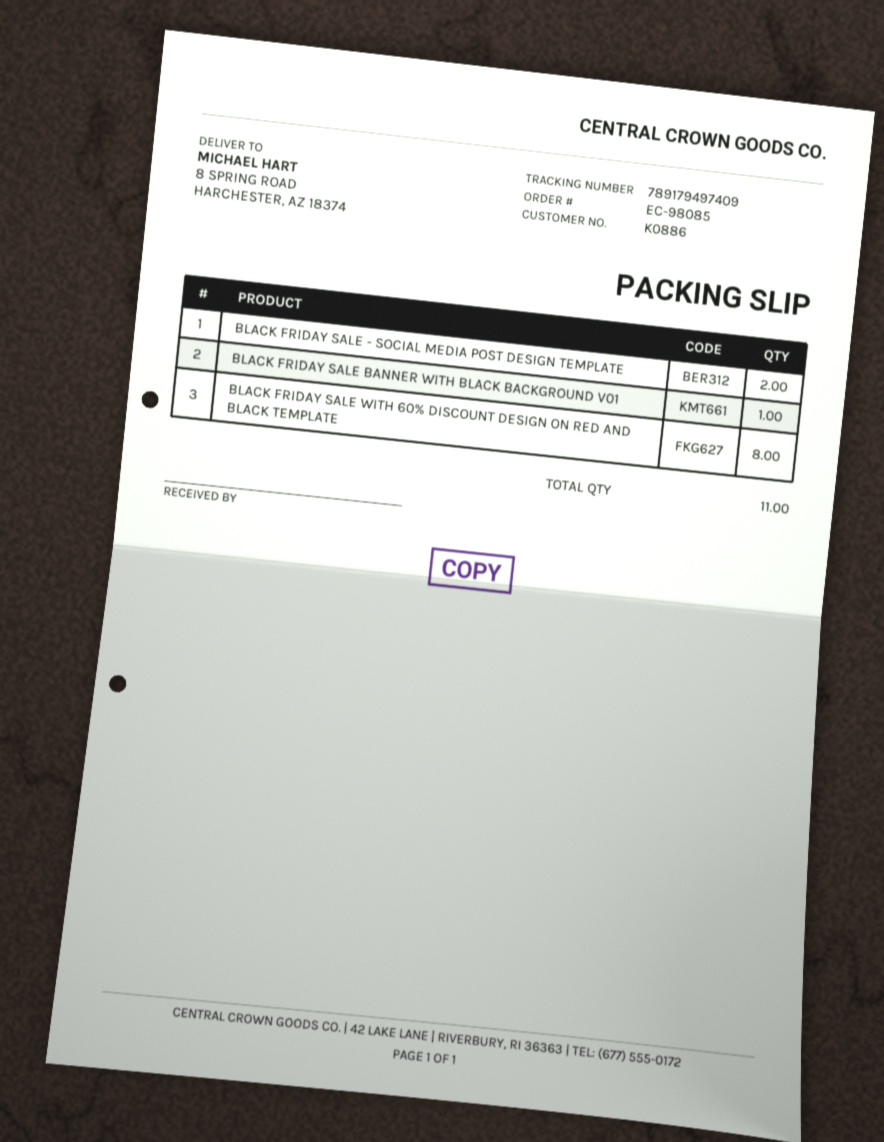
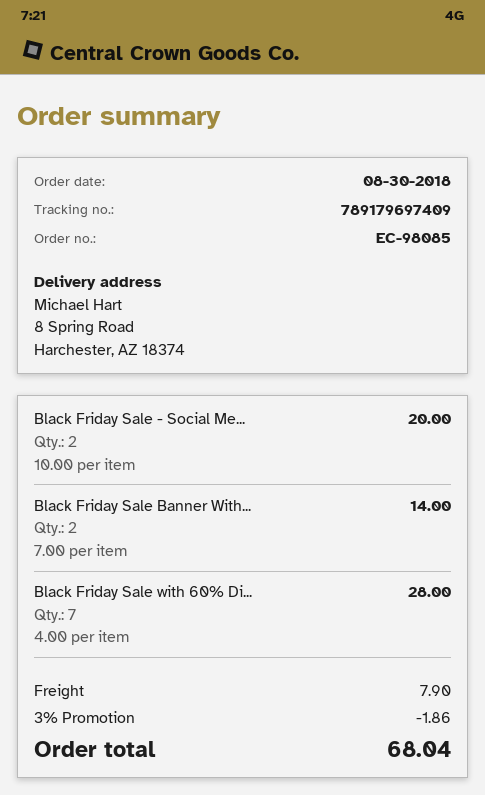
tracking number: 789179497409 -> 789179697409
BLACK FRIDAY SALE BANNER WITH BLACK BACKGROUND V01: 1 -> 2
BLACK FRIDAY SALE WITH 60% DISCOUNT DESIGN ON RED AND BLACK TEMPLATE: 8 -> 7

